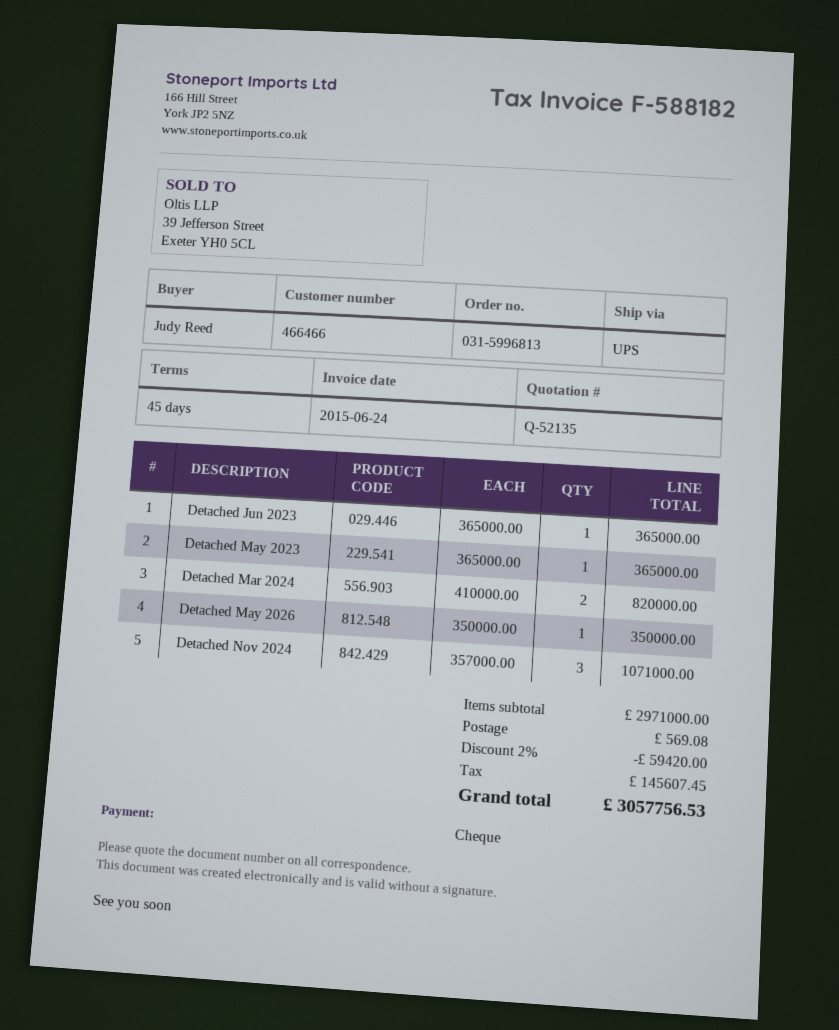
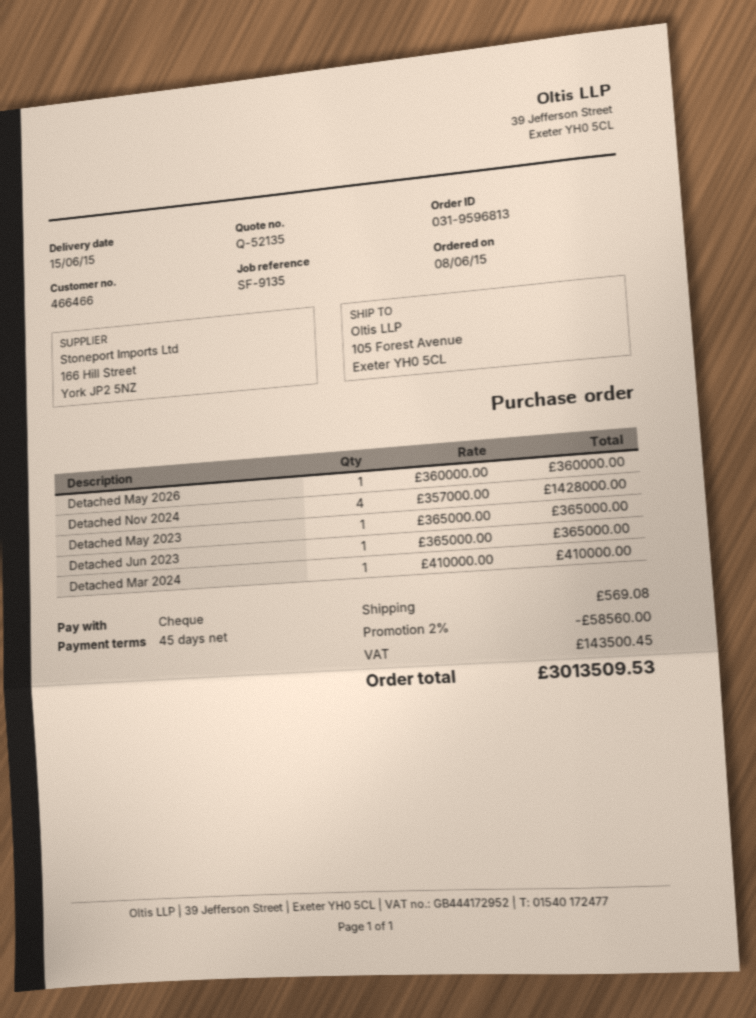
order number: 031-5996813 -> 031-9596813
Detached Mar 2024: 2 x 410000.00 = 820000.00 -> 1 x 410000.00 = 410000.00
Detached May 2026: 1 x 350000.00 = 350000.00 -> 1 x 360000.00 = 360000.00
Detached Nov 2024: 3 x 357000.00 = 1071000.00 -> 4 x 357000.00 = 1428000.00
discount: 2% = 59420.00 -> 2% = 58560.00
tax: 145607.45 -> 143500.45
total: 3057756.53 -> 3013509.53

